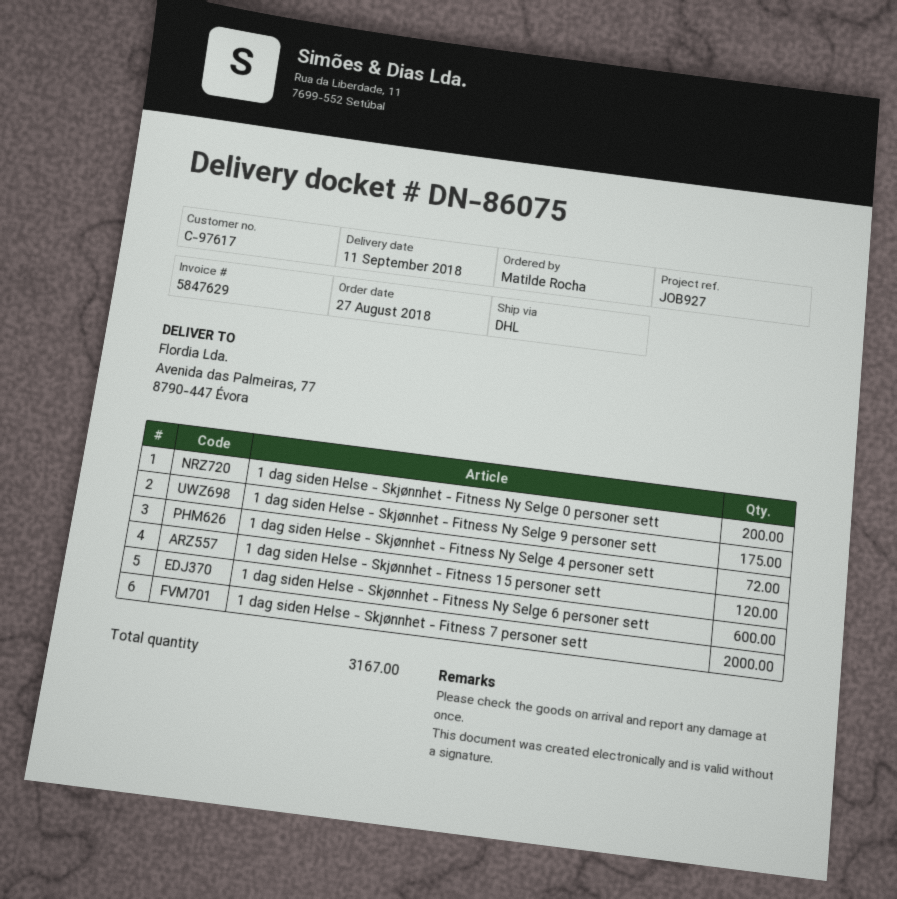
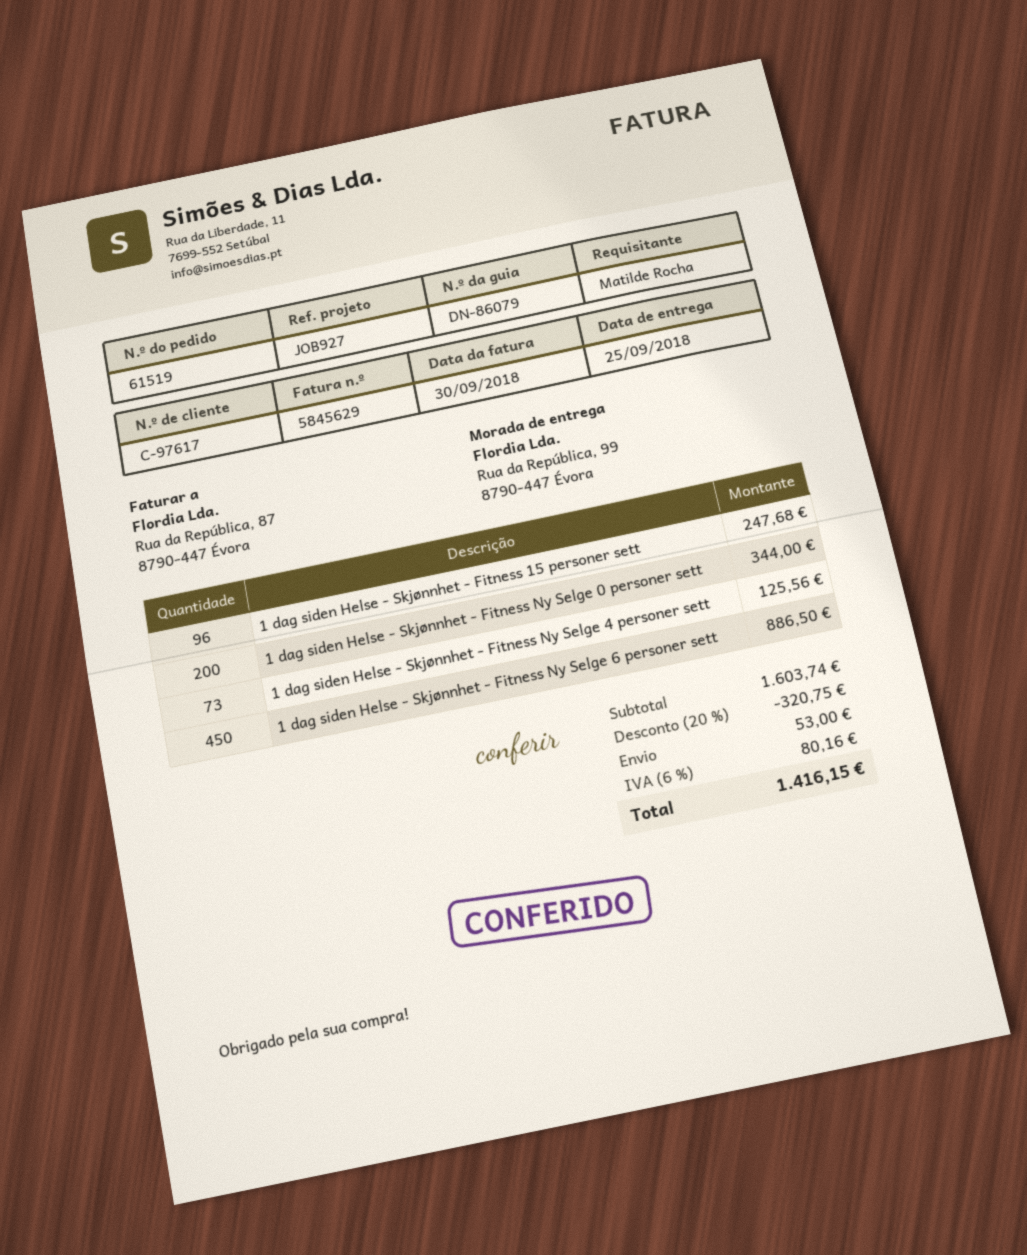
delivery note number: DN-86075 -> DN-86079
delivery date: 2018-09-11 -> 2018-09-25
invoice number: 5847629 -> 5845629
ship to: Avenida das Palmeiras, 77, 8790-447 Évora -> Rua da República, 99, 8790-447 Évora
1 dag siden Helse - Skjønnhet - Fitness Ny Selge 9 personer sett: 175 -> none
1 dag siden Helse - Skjønnhet - Fitness Ny Selge 4 personer sett: 72 -> 73
1 dag siden Helse - Skjønnhet - Fitness 15 personer sett: 120 -> 96
1 dag siden Helse - Skjønnhet - Fitness Ny Selge 6 personer sett: 600 -> 450
1 dag siden Helse - Skjønnhet - Fitness 7 personer sett: 2000 -> none

